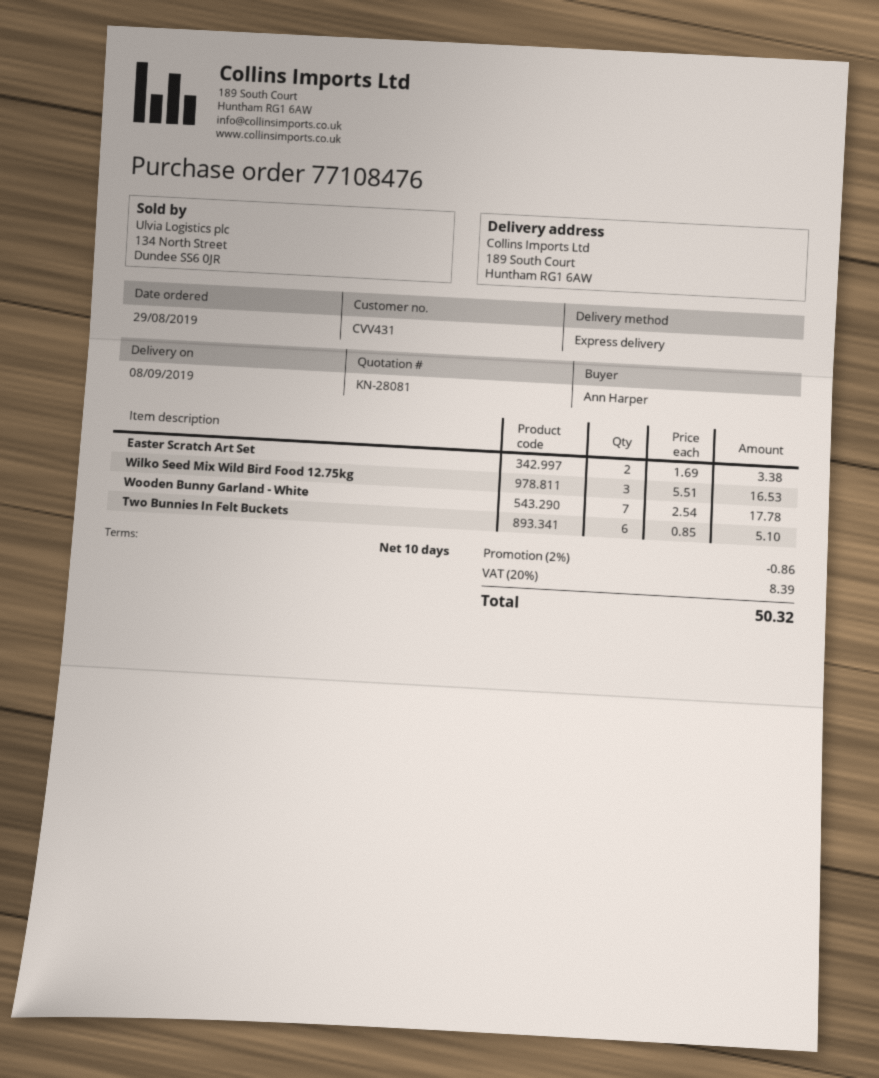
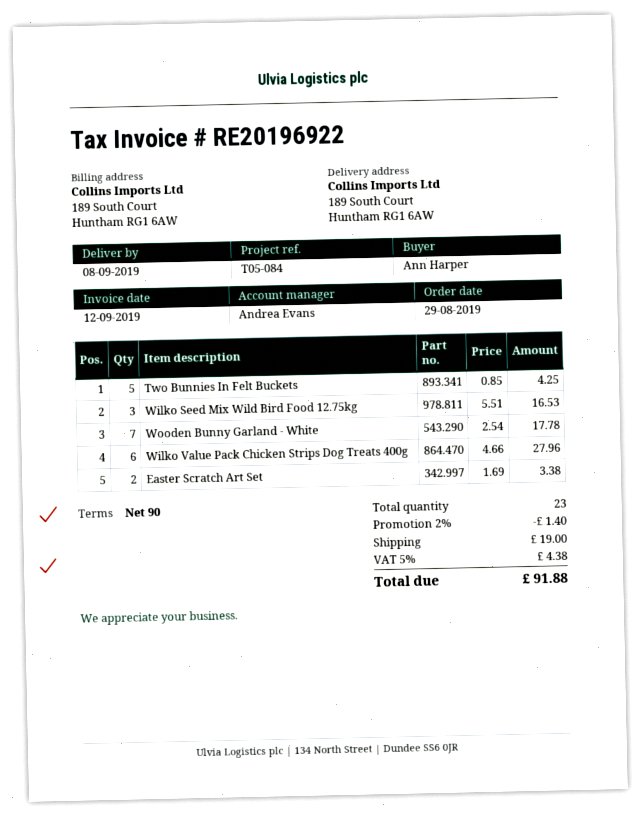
payment terms: 10 days -> 90 days
Two Bunnies In Felt Buckets: 6 x 0.85 = 5.10 -> 5 x 0.85 = 4.25
Wilko Value Pack Chicken Strips Dog Treats 400g: none -> 6 x 4.66 = 27.96
discount: 2% = 0.86 -> 2% = 1.40
shipping: none -> 19.00
tax: 20% = 8.39 -> 5% = 4.38
total: 50.32 -> 91.88

